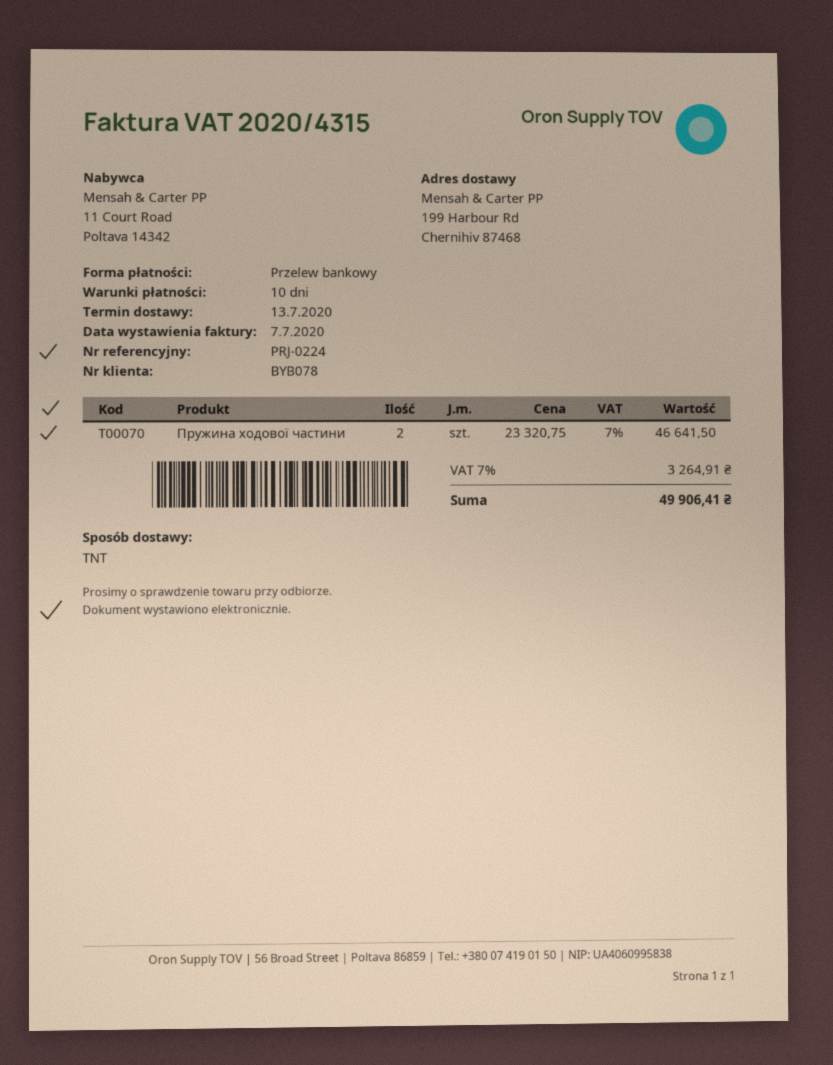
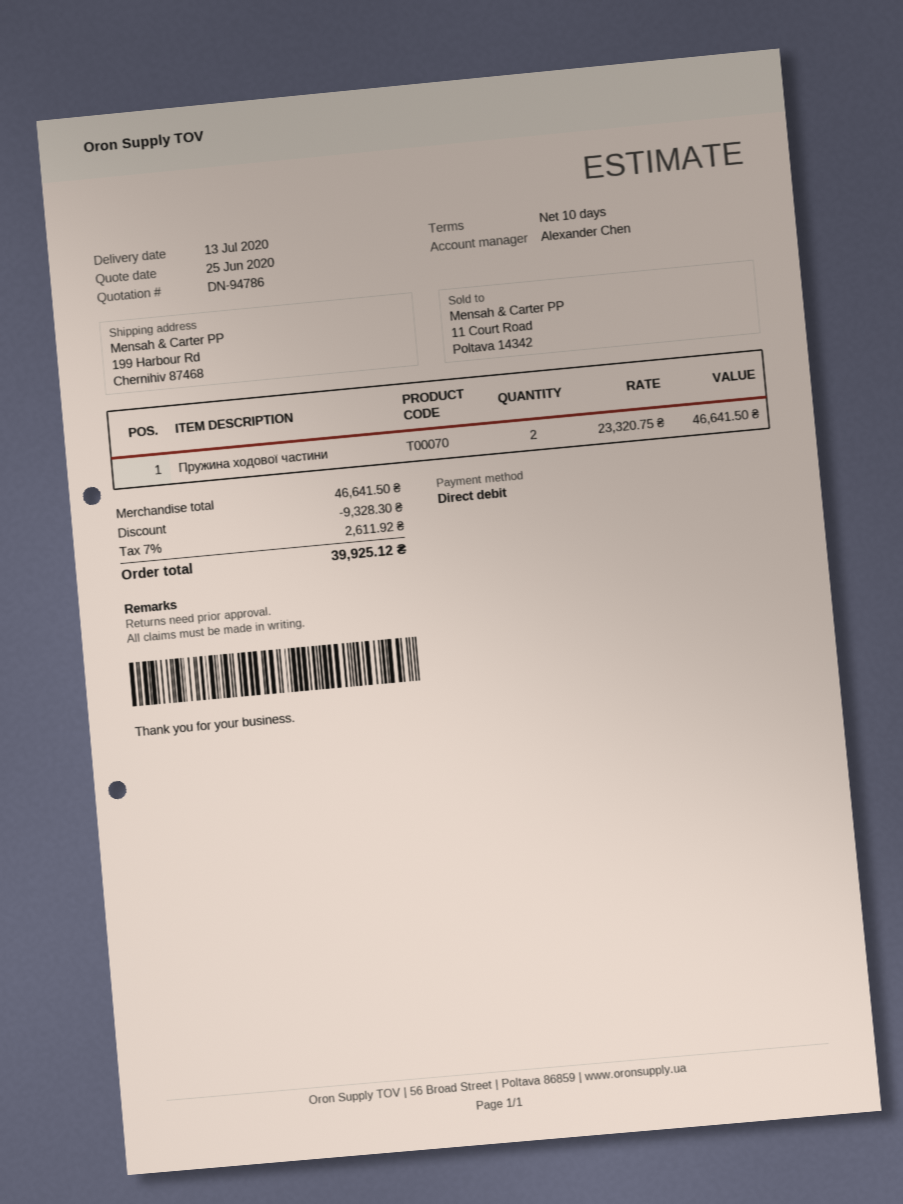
payment method: bank transfer -> direct debit
discount: none -> 9328.30
tax: 7% = 3264.91 -> 7% = 2611.92
total: 49906.41 -> 39925.12

